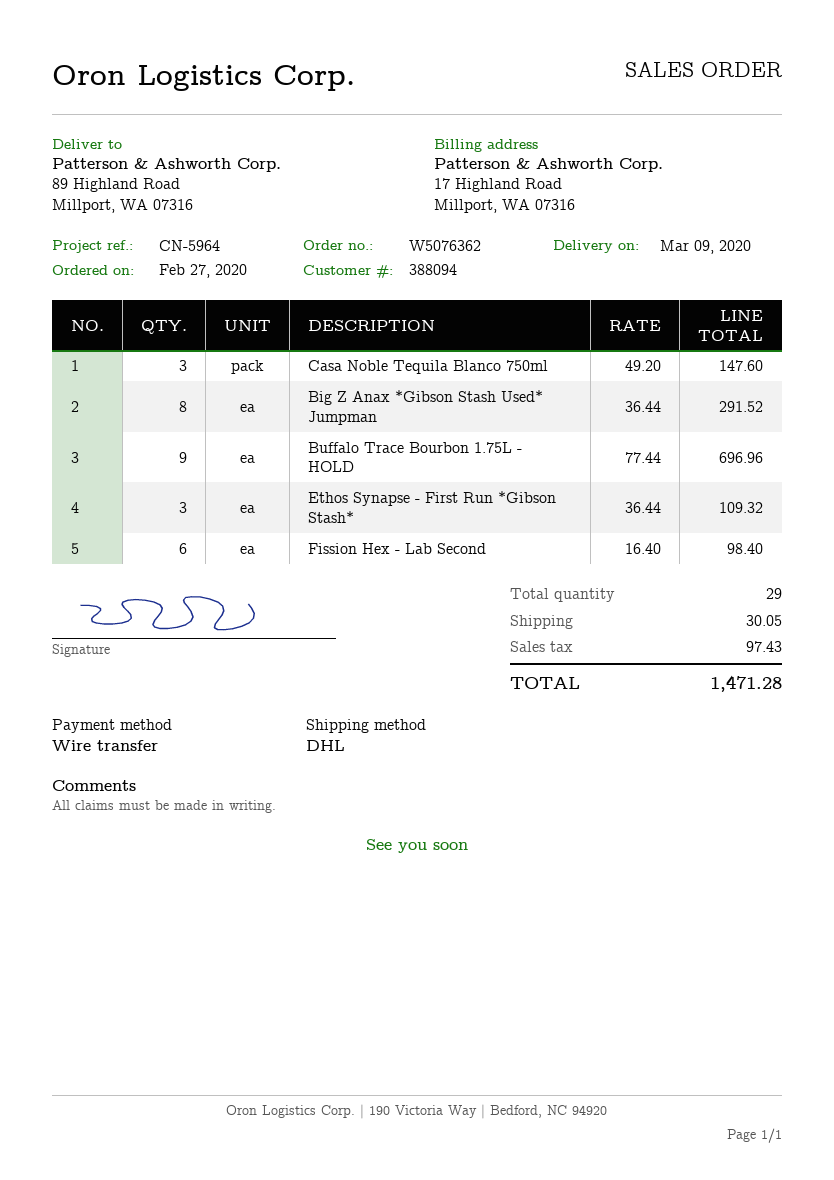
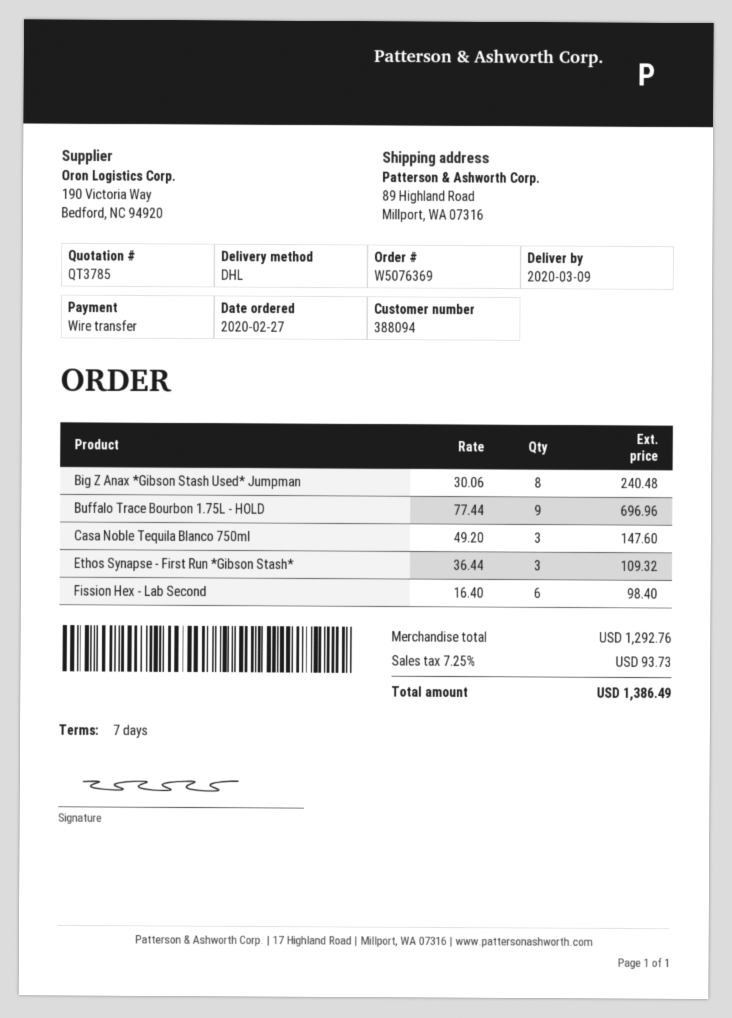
order number: W5076362 -> W5076369
Big Z Anax *Gibson Stash Used* Jumpman: 8 x 36.44 = 291.52 -> 8 x 30.06 = 240.48
shipping: 30.05 -> none
tax: 97.43 -> 93.73
total: 1471.28 -> 1386.49

